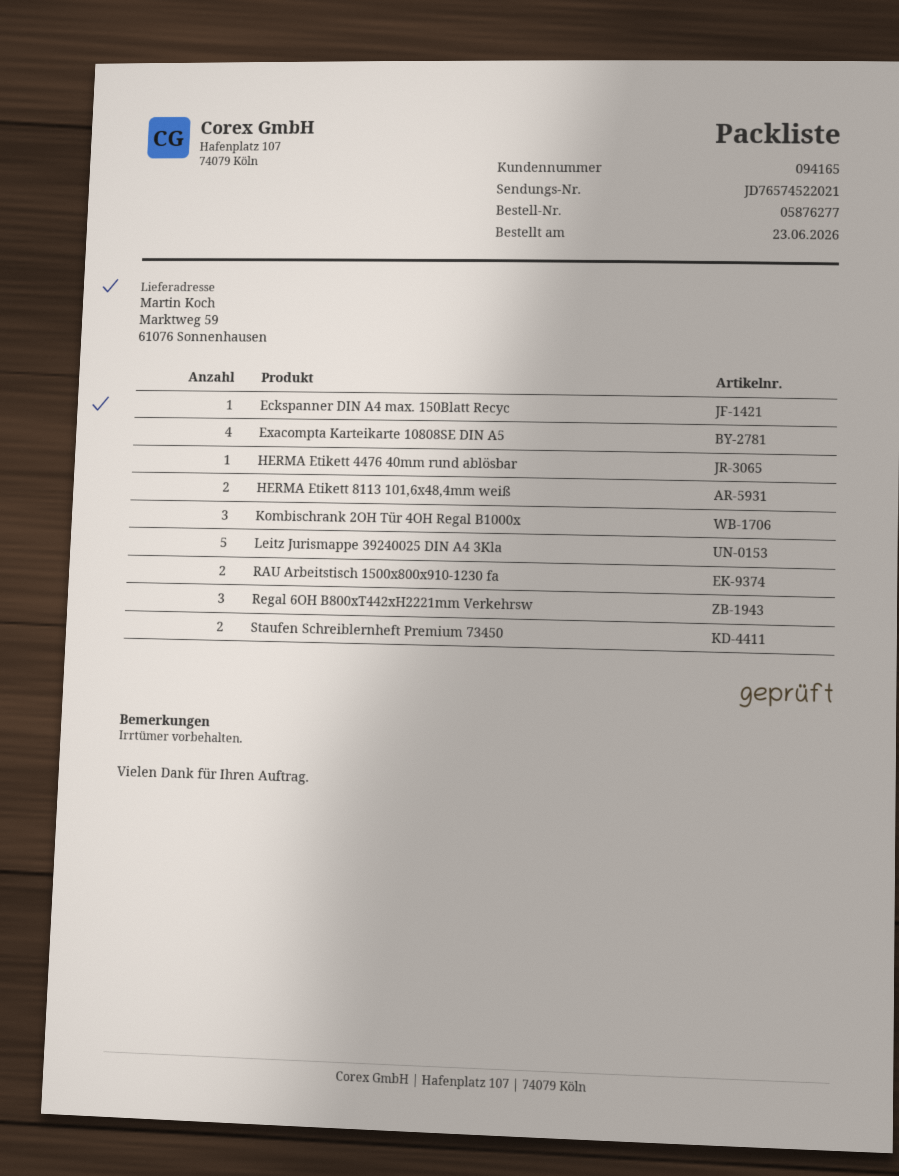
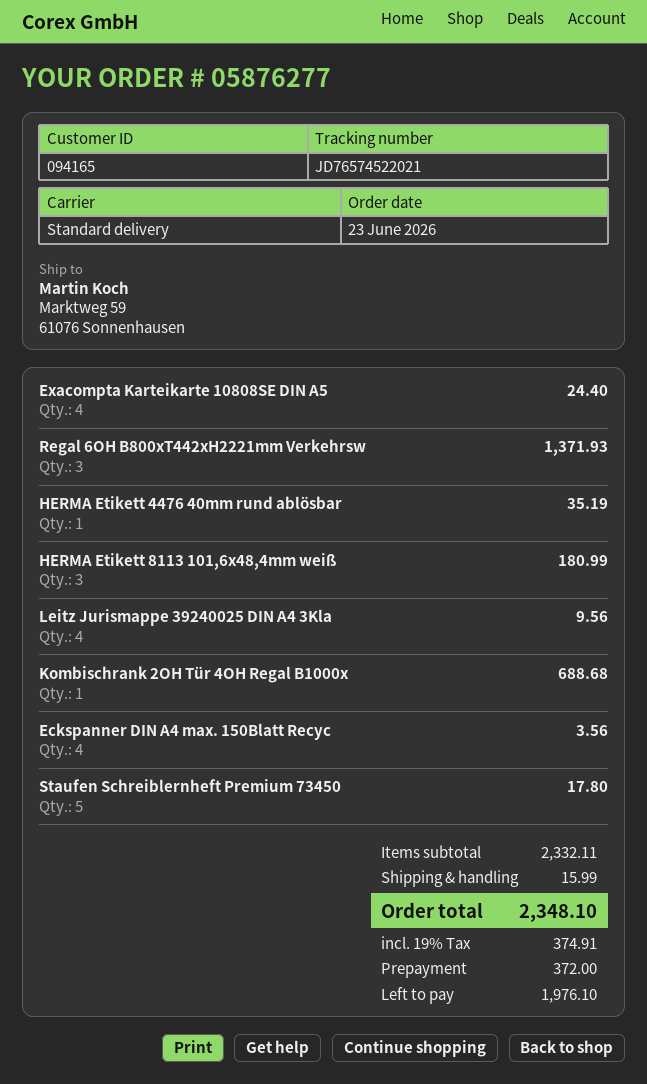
Eckspanner DIN A4 max. 150Blatt Recyc: 1 -> 4
HERMA Etikett 8113 101,6x48,4mm weiß: 2 -> 3
Kombischrank 2OH Tür 4OH Regal B1000x: 3 -> 1
Leitz Jurismappe 39240025 DIN A4 3Kla: 5 -> 4
RAU Arbeitstisch 1500x800x910-1230 fa: 2 -> none
Staufen Schreiblernheft Premium 73450: 2 -> 5

